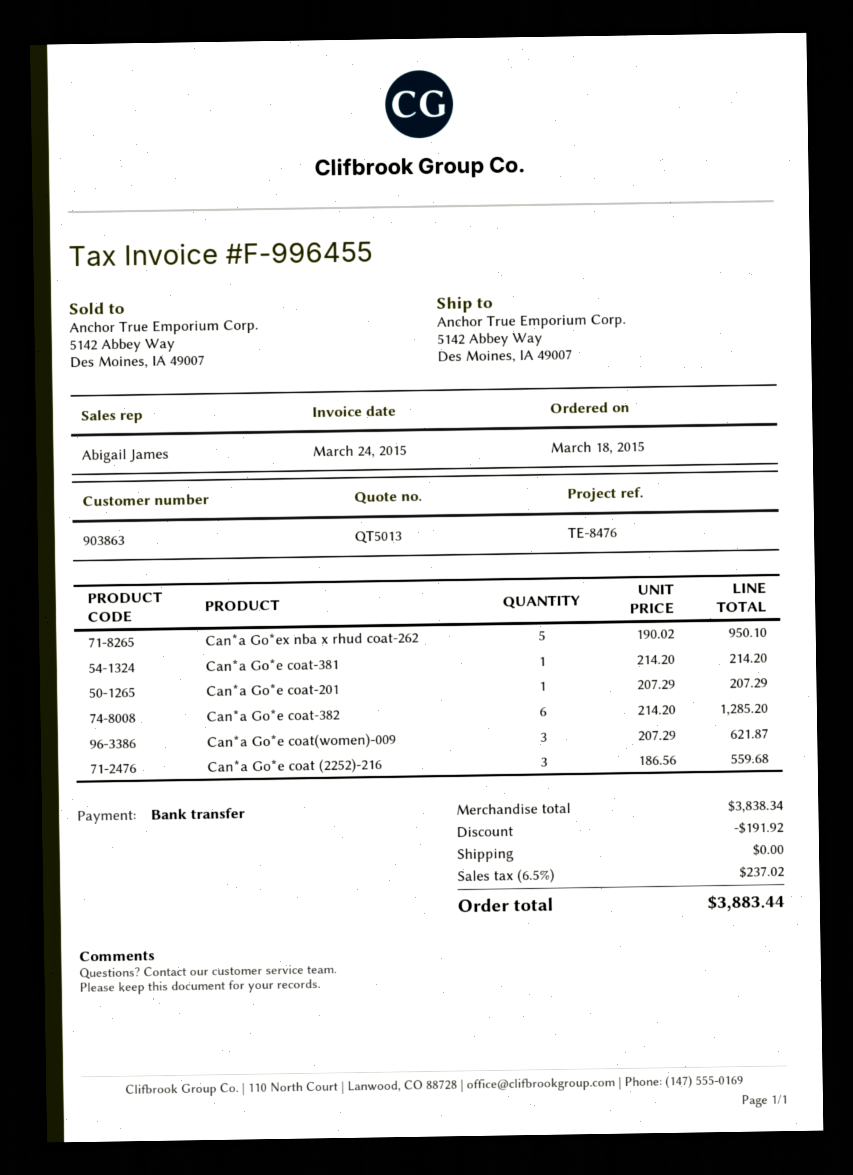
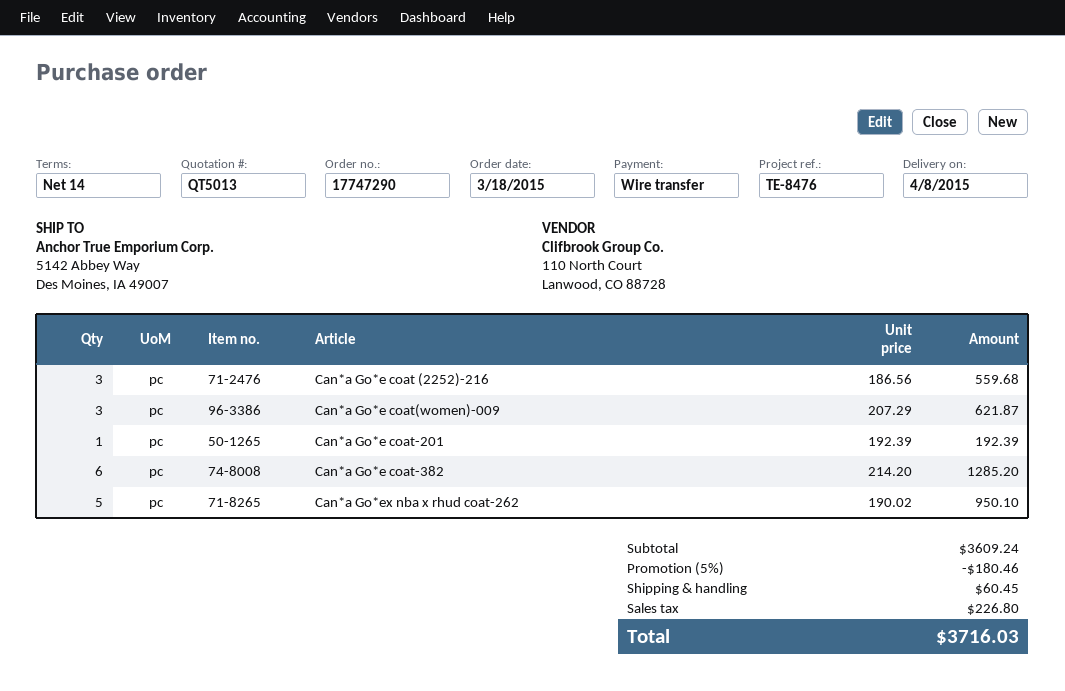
Can*a Go*e coat-381: 1 x 214.20 = 214.20 -> none
Can*a Go*e coat-201: 1 x 207.29 = 207.29 -> 1 x 192.39 = 192.39
subtotal: 3838.34 -> 3609.24
discount: 191.92 -> 180.46
shipping: 0.00 -> 60.45
tax: 237.02 -> 226.80
total: 3883.44 -> 3716.03

